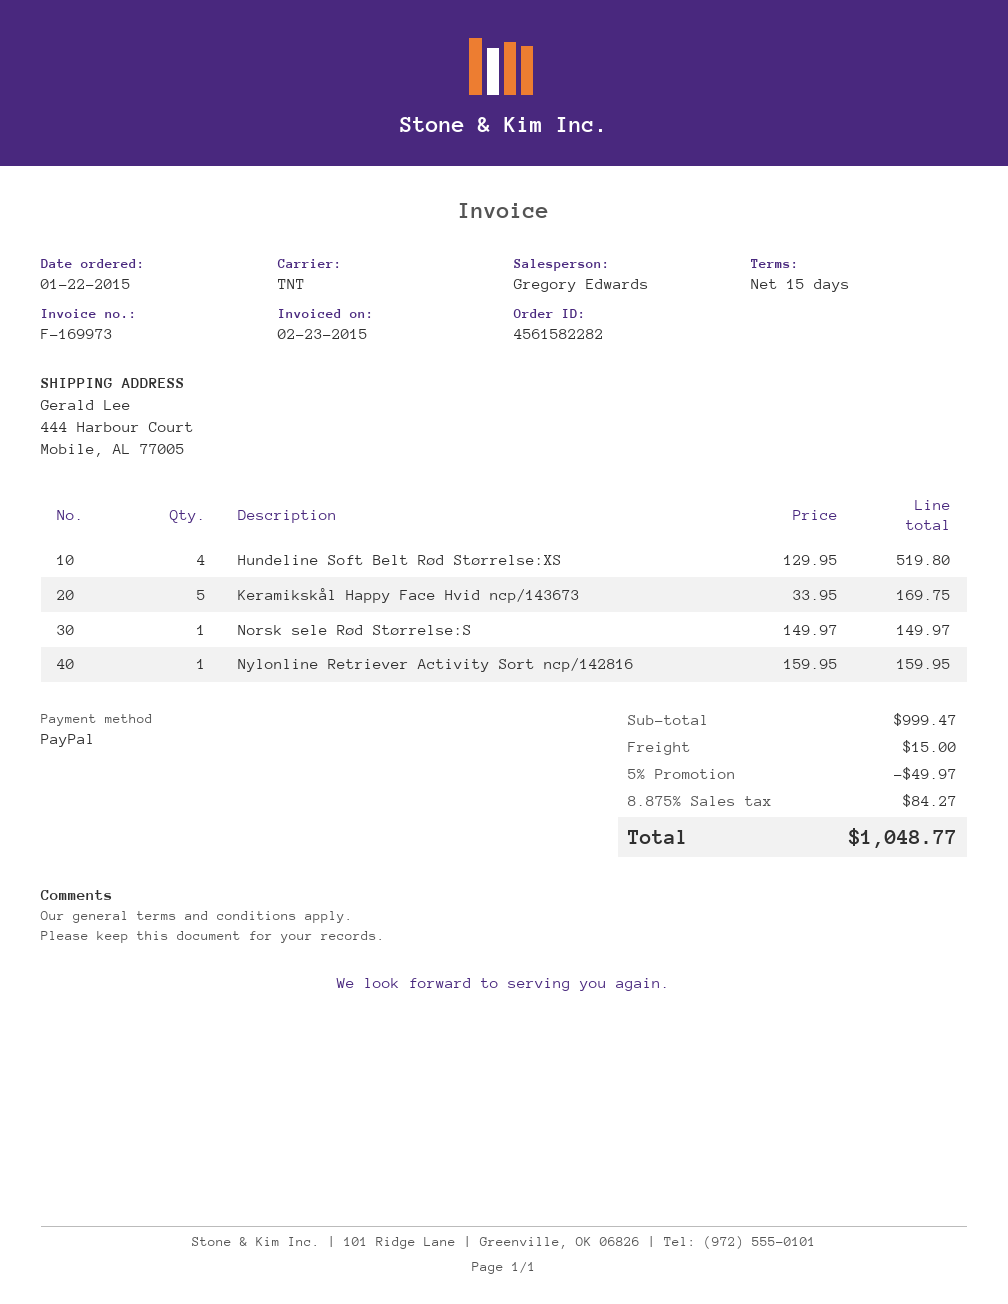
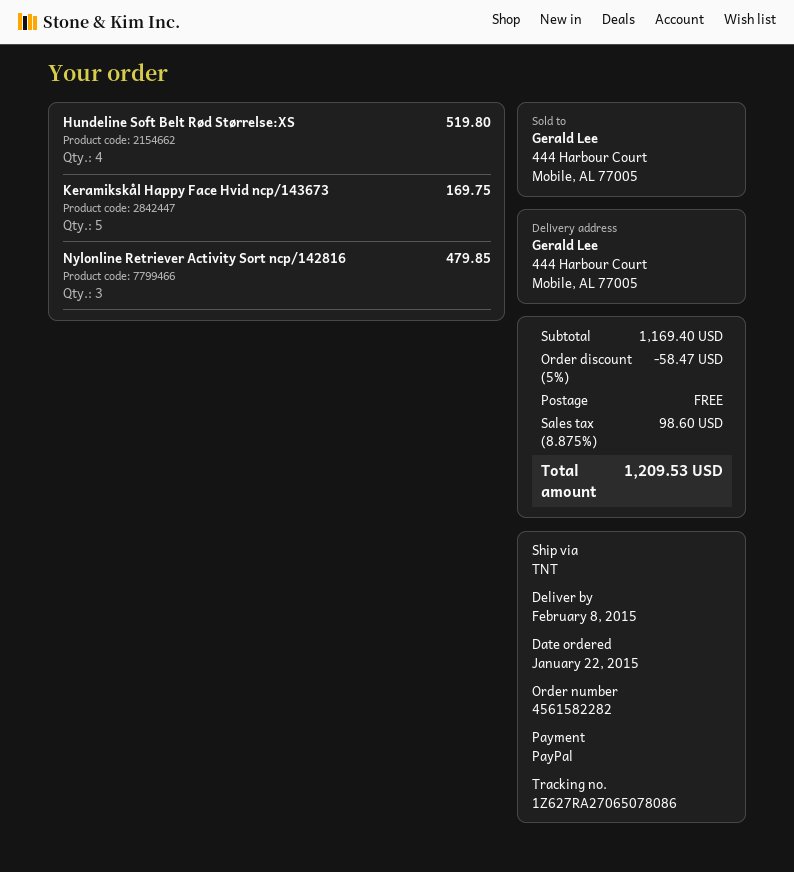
Norsk sele Rød Størrelse:S: 1 for 149.97 -> none
Nylonline Retriever Activity Sort ncp/142816: 1 for 159.95 -> 3 for 479.85
subtotal: 999.47 -> 1169.40
discount: 5% = 49.97 -> 5% = 58.47
shipping: 15.00 -> 0.00
tax: 8.875% = 84.27 -> 8.875% = 98.60
total: 1048.77 -> 1209.53

